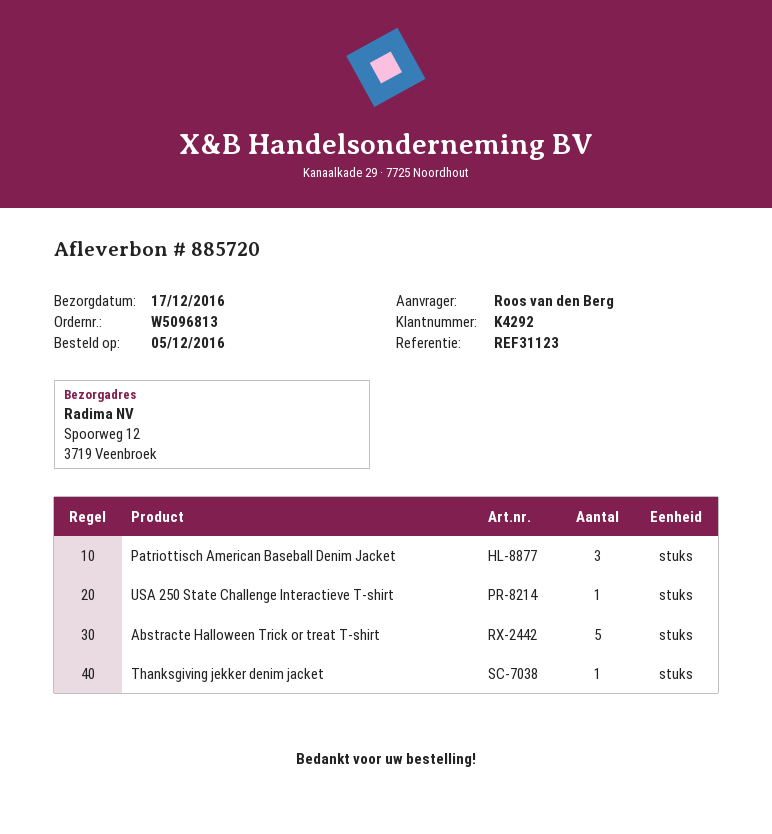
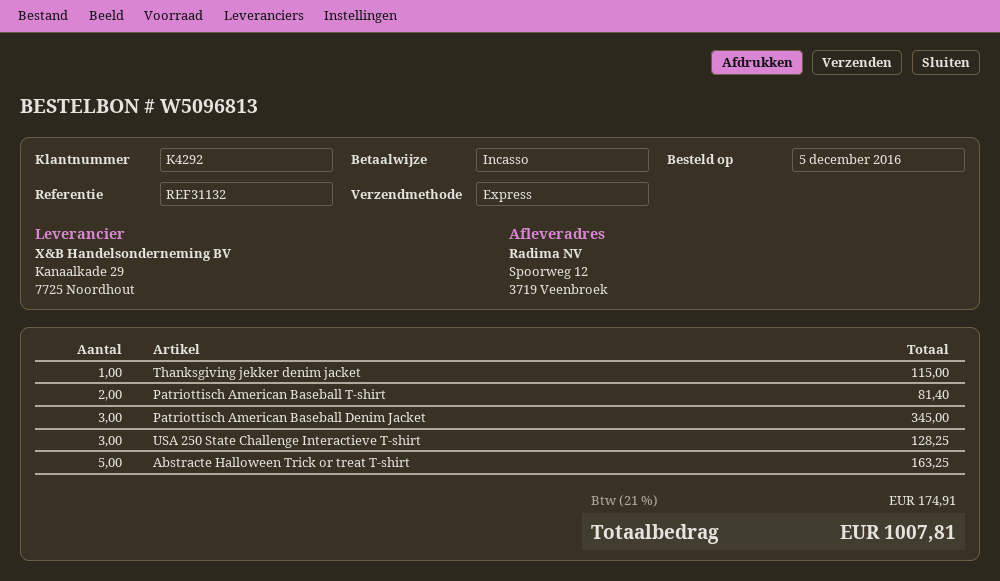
reference: REF31123 -> REF31132
USA 250 State Challenge Interactieve T-shirt: 1 -> 3
Patriottisch American Baseball T-shirt: none -> 2

